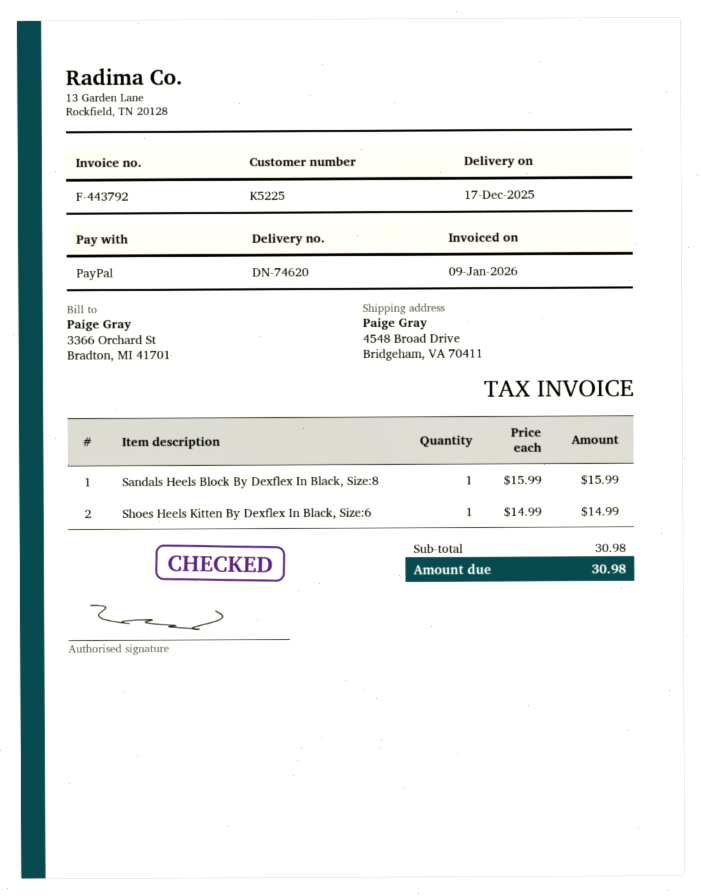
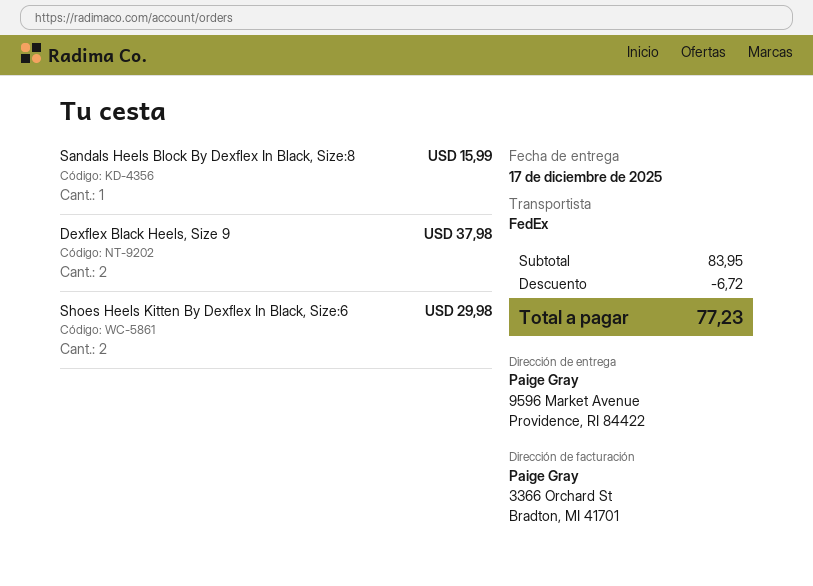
ship to: 4548 Broad Drive, Bridgeham, VA 70411 -> 9596 Market Avenue, Providence, RI 84422
Shoes Heels Kitten By Dexflex In Black, Size:6: 1 for 14.99 -> 2 for 29.98
Dexflex Black Heels, Size 9: none -> 2 for 37.98
subtotal: 30.98 -> 83.95
discount: none -> 6.72
total: 30.98 -> 77.23

